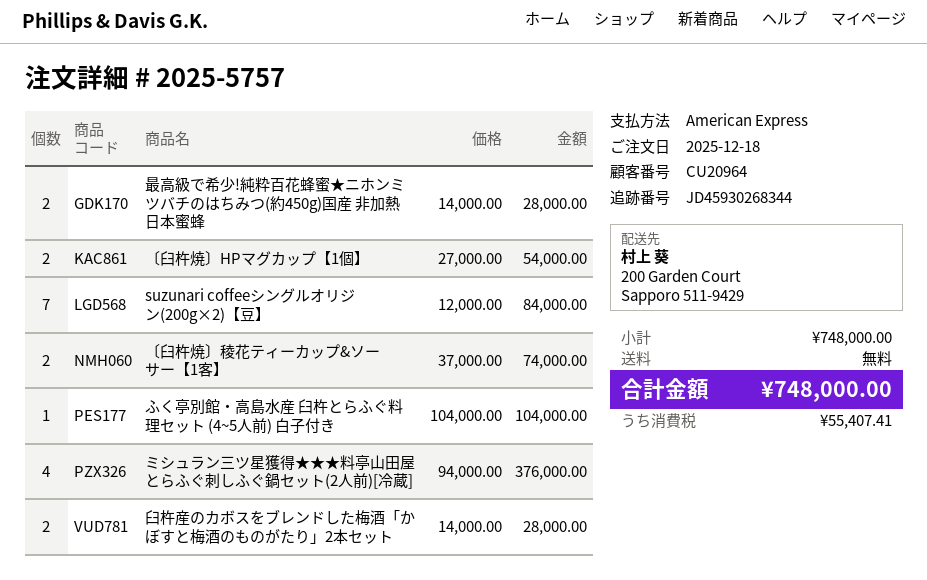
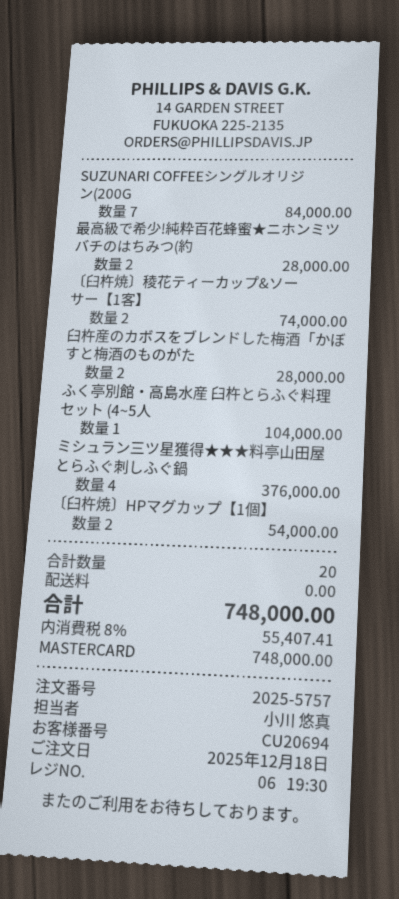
customer number: CU20964 -> CU20694
payment method: American Express -> Mastercard

